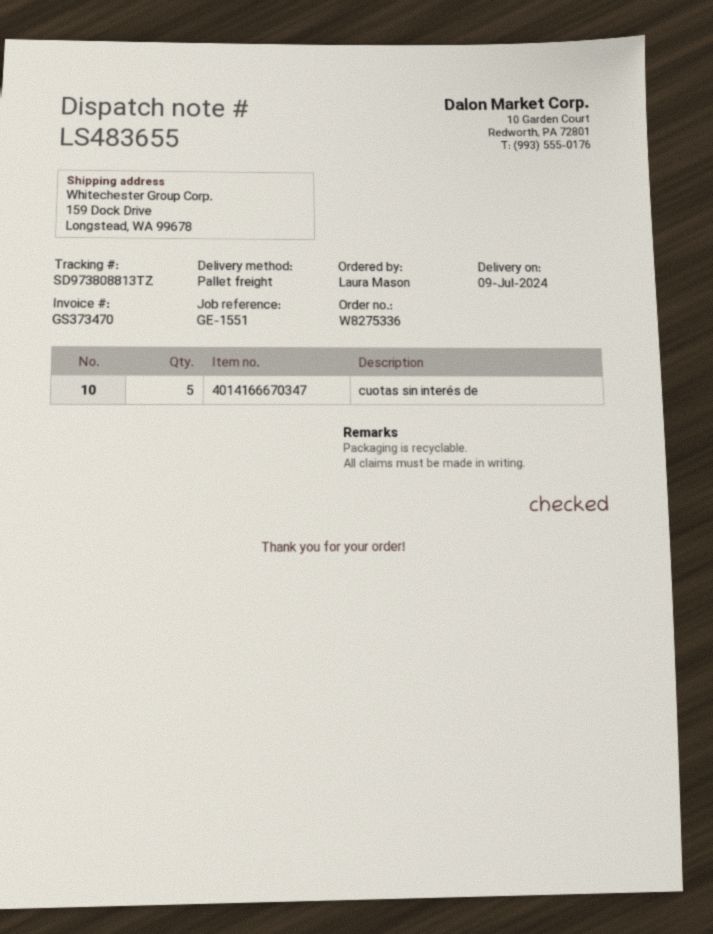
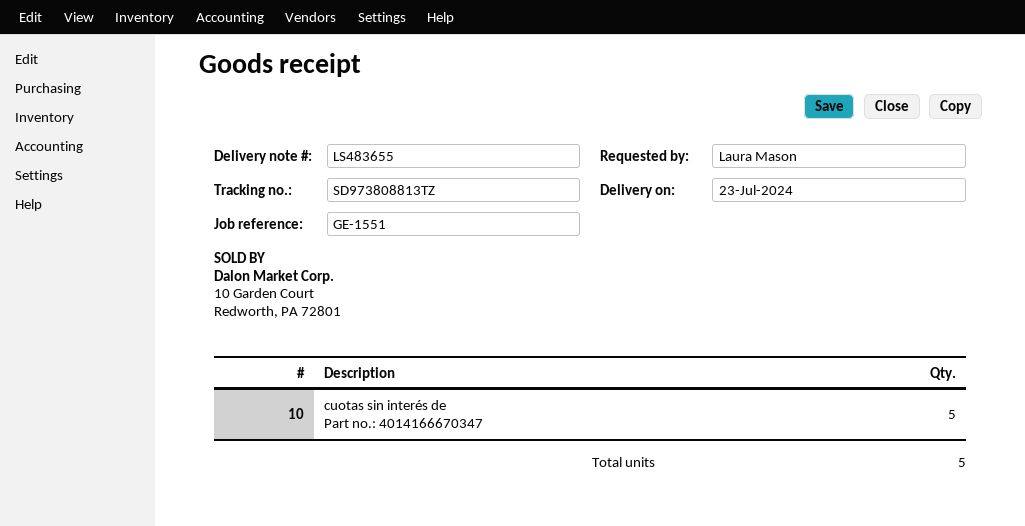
delivery date: 2024-07-09 -> 2024-07-23

